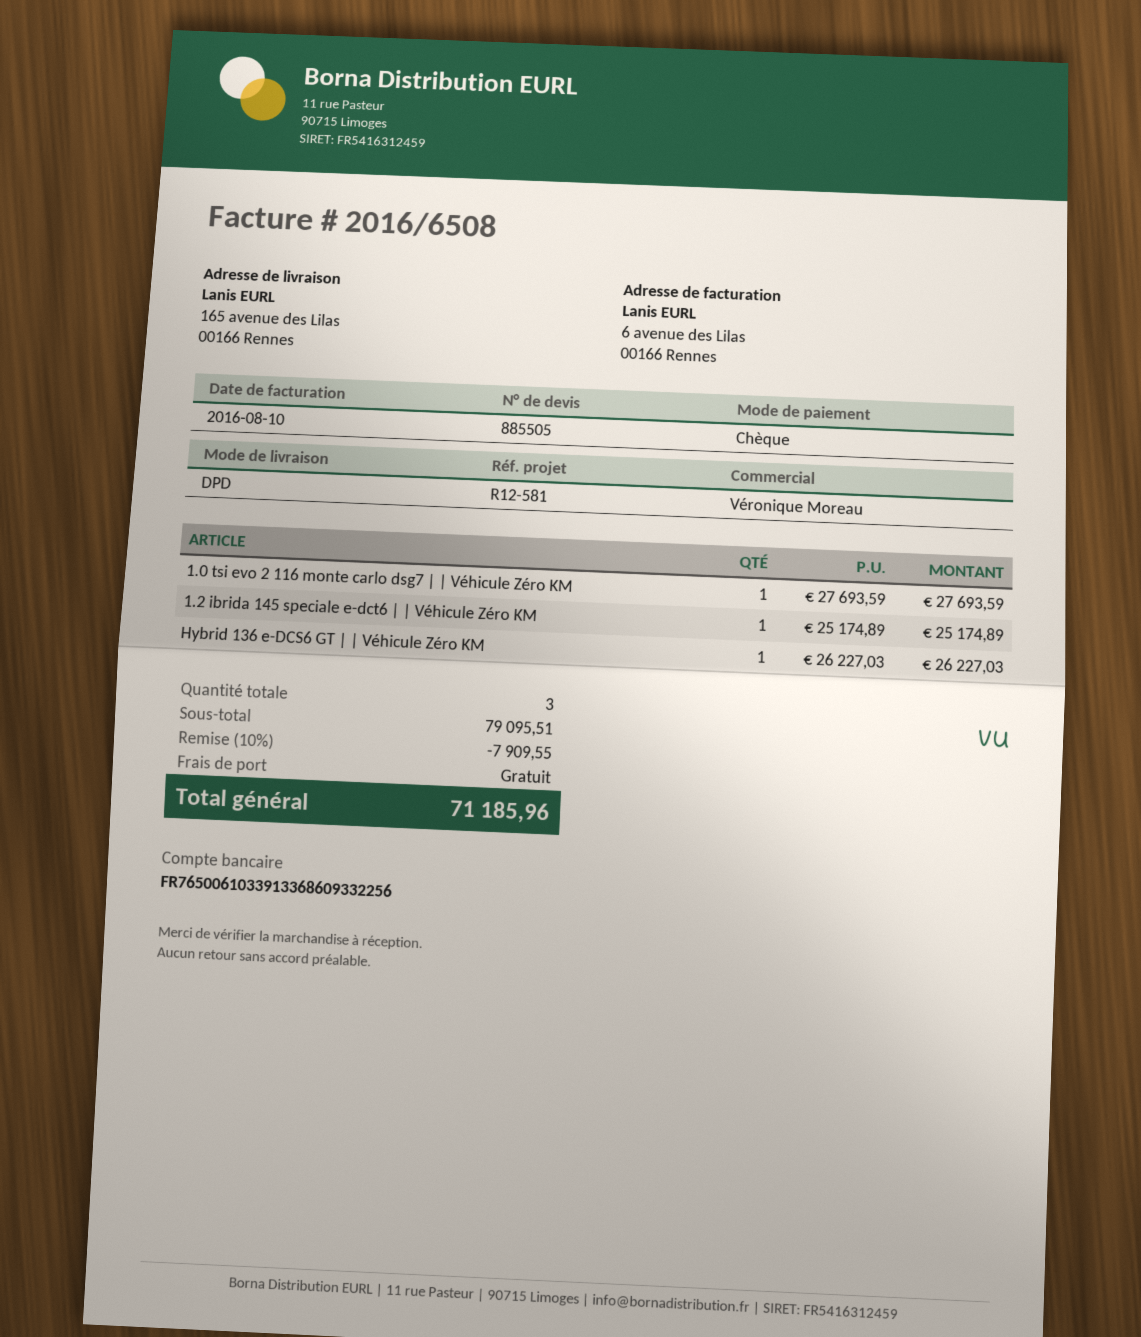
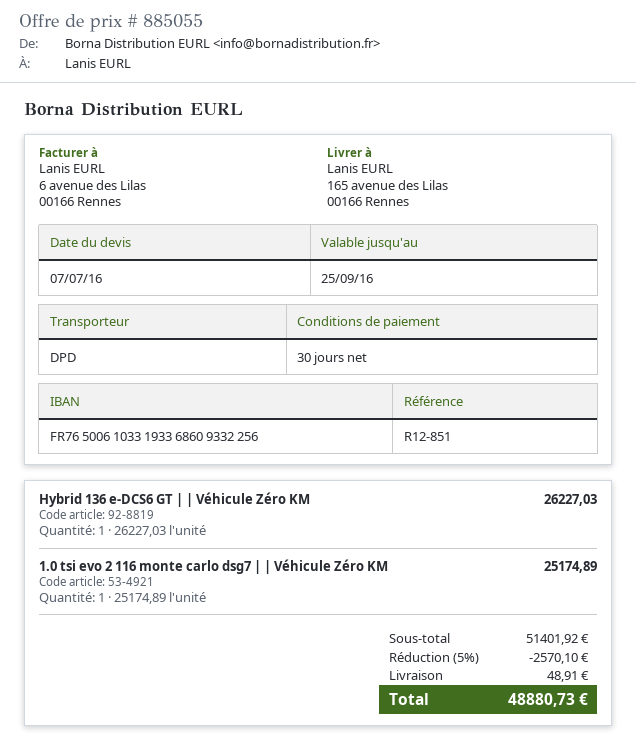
quote number: 885505 -> 885055
reference: R12-581 -> R12-851
bank account: FR7650061033913368609332256 -> FR7650061033193368609332256
1.0 tsi evo 2 116 monte carlo dsg7 | | Véhicule Zéro KM: 1 x 27693.59 = 27693.59 -> 1 x 25174.89 = 25174.89
1.2 ibrida 145 speciale e-dct6 | | Véhicule Zéro KM: 1 x 25174.89 = 25174.89 -> none
subtotal: 79095.51 -> 51401.92
discount: 10% = 7909.55 -> 5% = 2570.10
shipping: 0.00 -> 48.91
total: 71185.96 -> 48880.73

